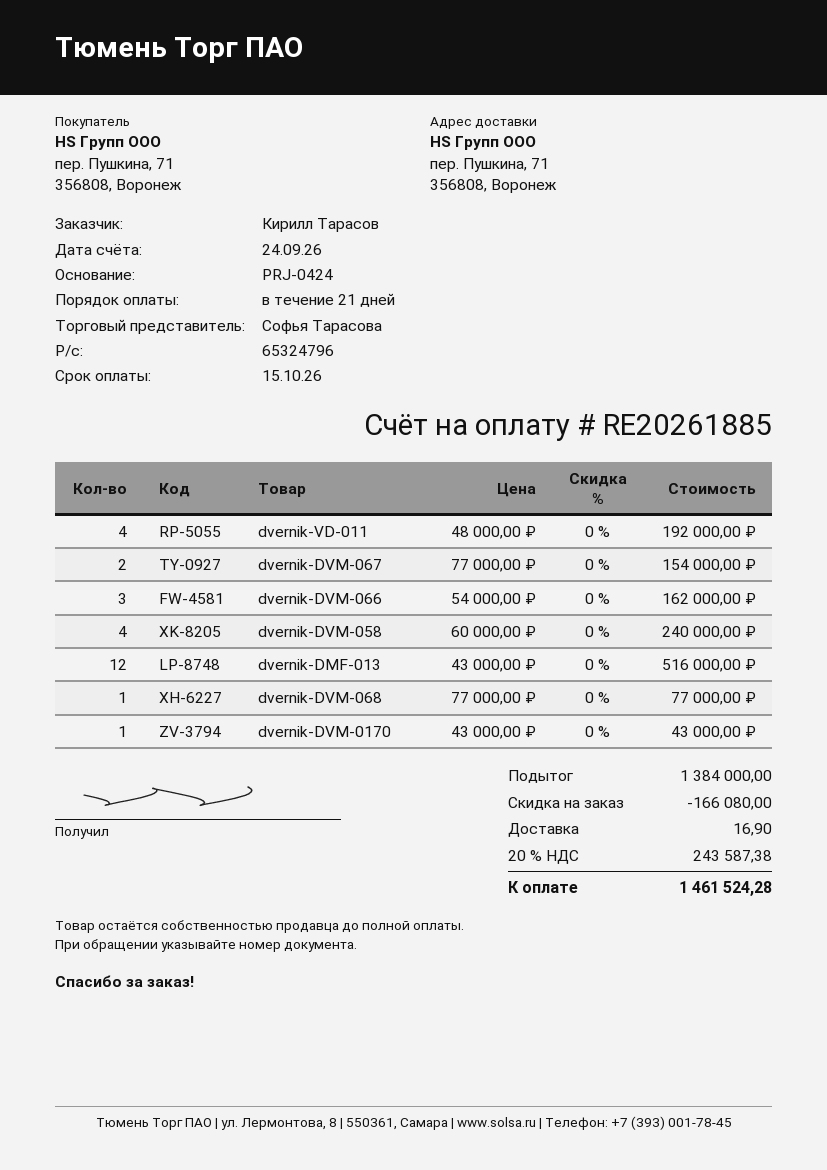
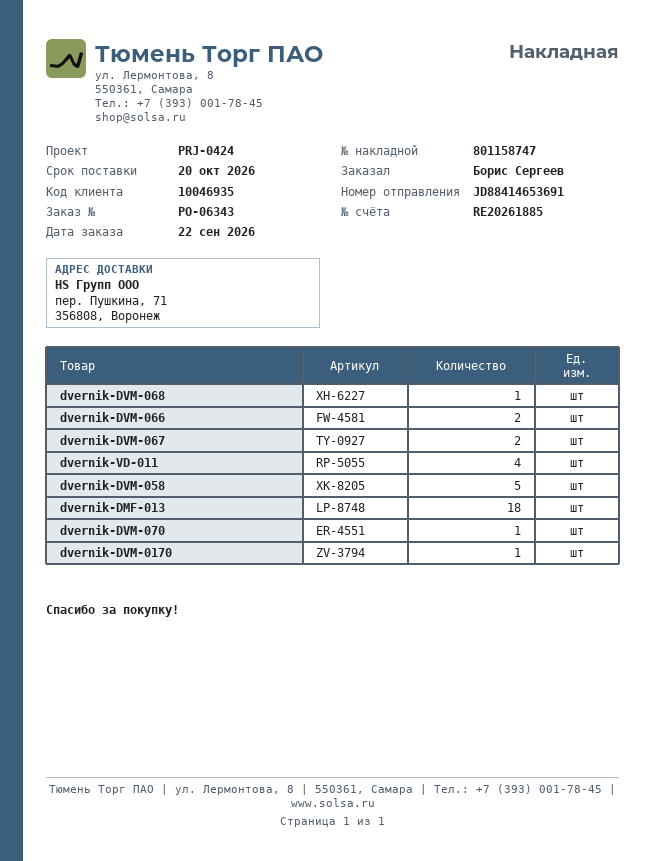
ordered by: Кирилл Тарасов -> Борис Сергеев
dvernik-DVM-066: 3 -> 2
dvernik-DVM-058: 4 -> 5
dvernik-DMF-013: 12 -> 18
dvernik-DVM-070: none -> 1

